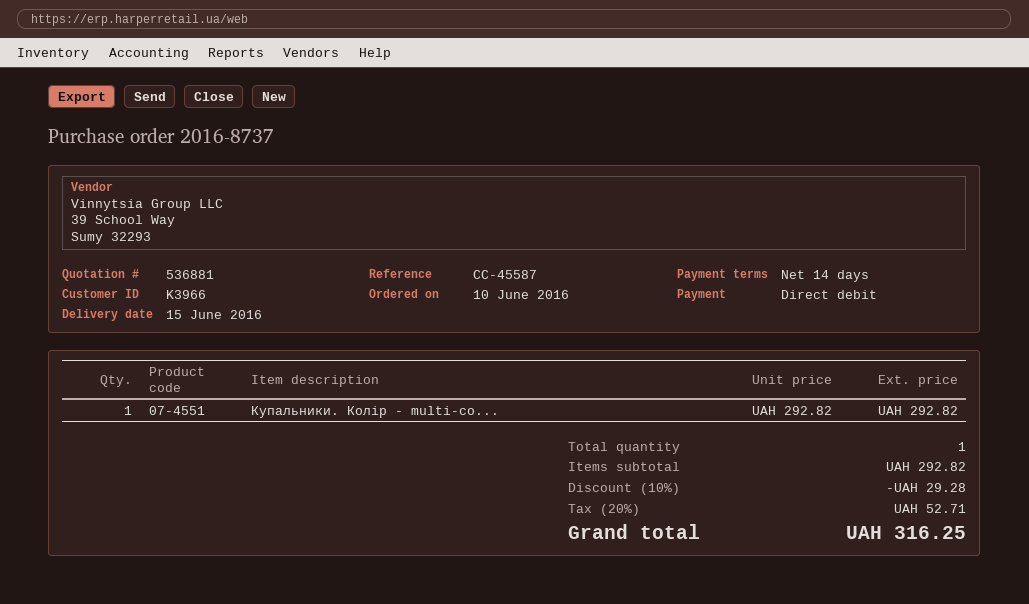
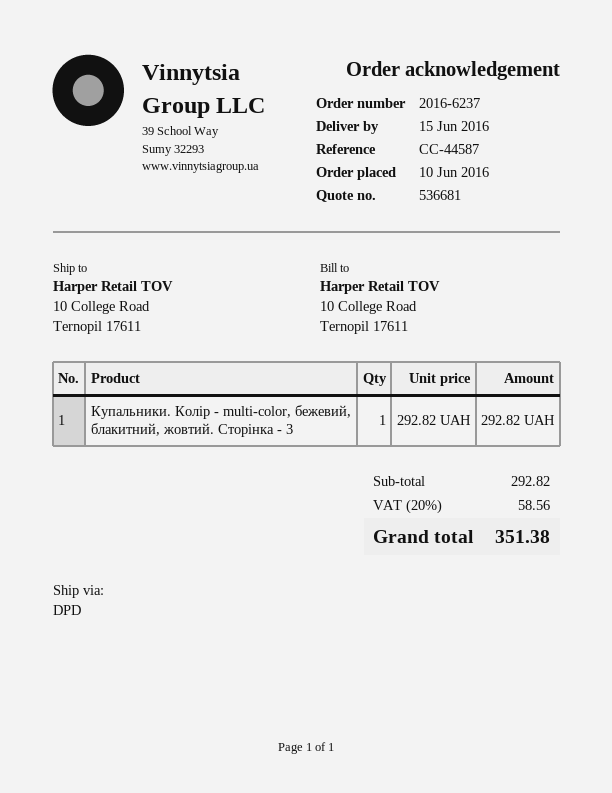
quote number: 536881 -> 536681
order number: 2016-8737 -> 2016-6237
reference: CC-45587 -> CC-44587
discount: 10% = 29.28 -> none
tax: 20% = 52.71 -> 20% = 58.56
total: 316.25 -> 351.38

